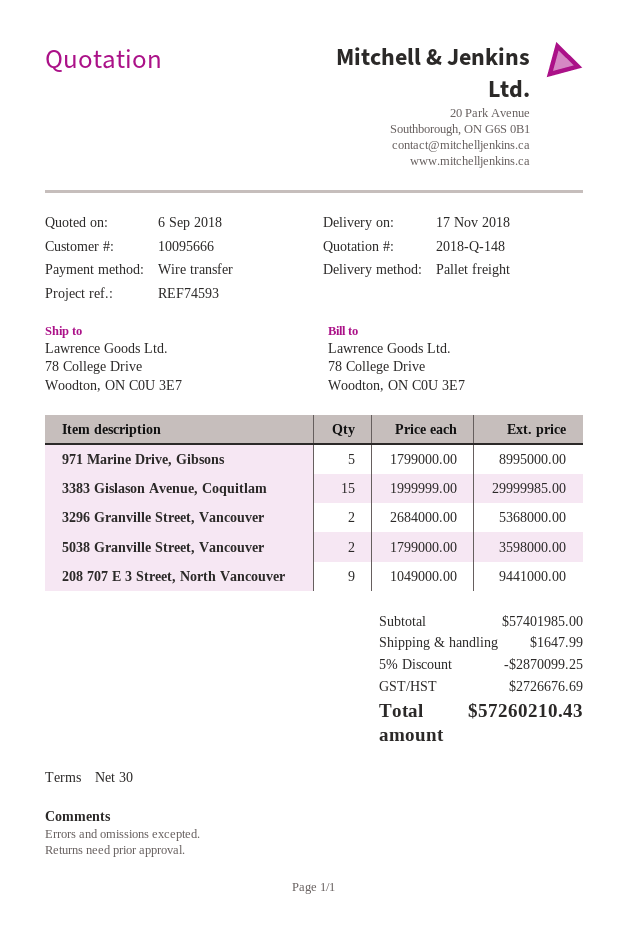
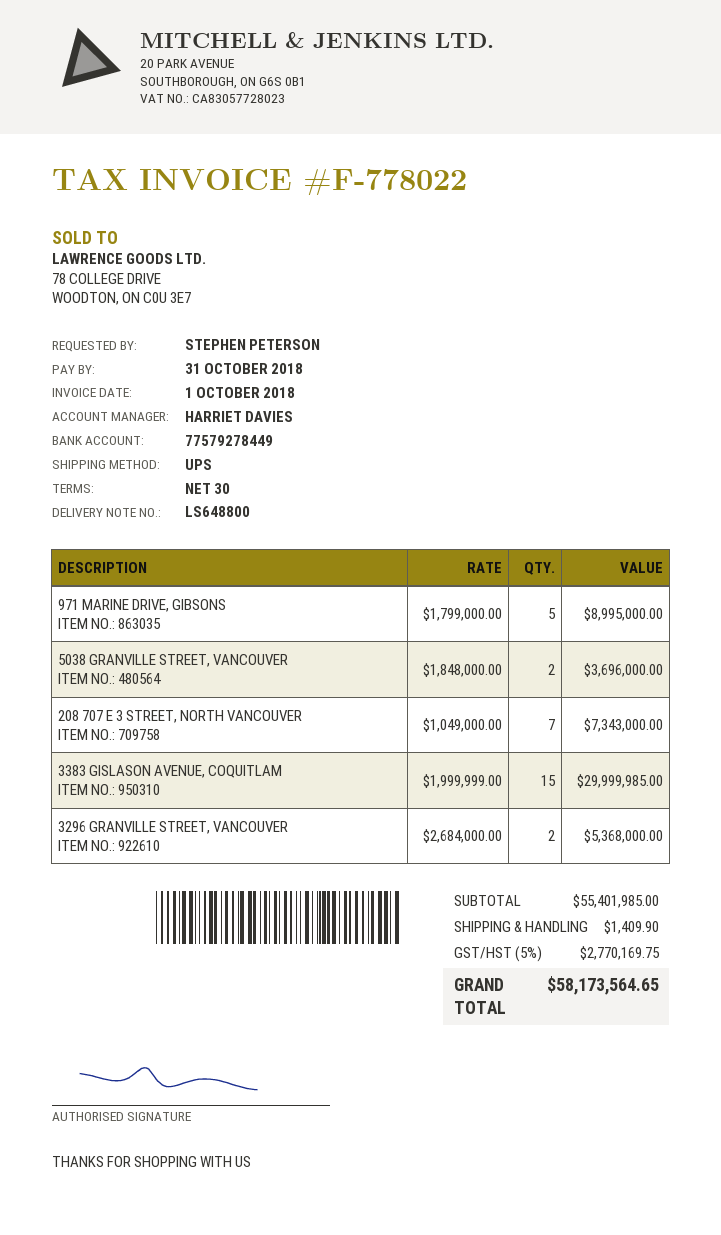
shipping method: pallet freight -> UPS
5038 Granville Street, Vancouver: 2 x 1799000.00 = 3598000.00 -> 2 x 1848000.00 = 3696000.00
208 707 E 3 Street, North Vancouver: 9 x 1049000.00 = 9441000.00 -> 7 x 1049000.00 = 7343000.00
subtotal: 57401985.00 -> 55401985.00
discount: 5% = 2870099.25 -> none
shipping: 1647.99 -> 1409.90
tax: 2726676.69 -> 2770169.75
total: 57260210.43 -> 58173564.65

